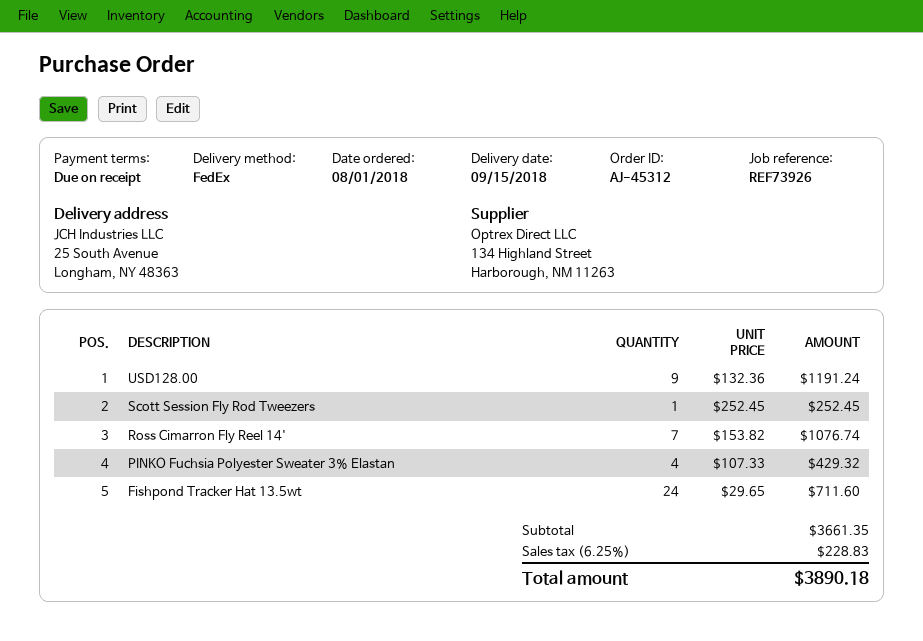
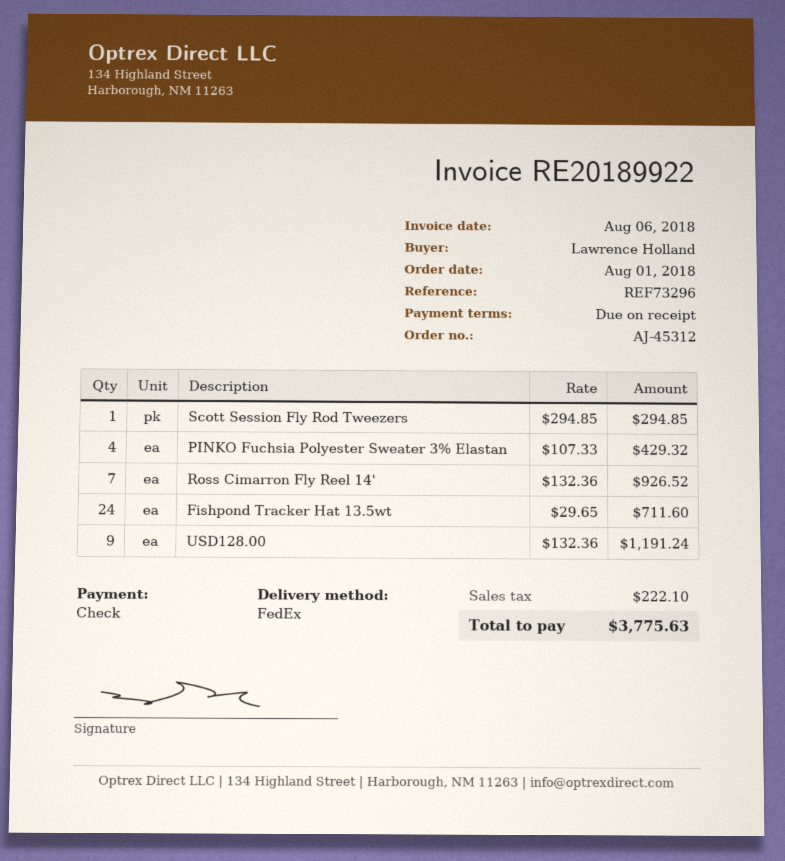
reference: REF73926 -> REF73296
Scott Session Fly Rod Tweezers: 1 x 252.45 = 252.45 -> 1 x 294.85 = 294.85
Ross Cimarron Fly Reel 14': 7 x 153.82 = 1076.74 -> 7 x 132.36 = 926.52
tax: 228.83 -> 222.10
total: 3890.18 -> 3775.63

